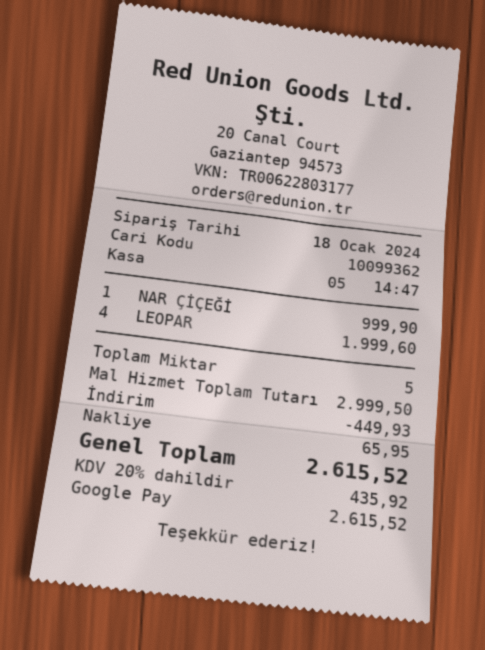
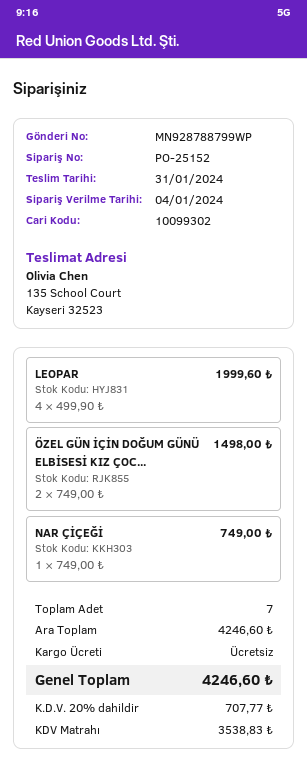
order date: 2024-01-18 -> 2024-01-04
customer number: 10099362 -> 10099302
NAR ÇİÇEĞİ: 1 for 999.90 -> 1 for 749.00
ÖZEL GÜN İÇİN DOĞUM GÜNÜ ELBİSESİ KIZ ÇOC...: none -> 2 for 1498.00
total quantity: 5 -> 7
subtotal: 2999.50 -> 4246.60
discount: 449.93 -> none
shipping: 65.95 -> 0.00
tax: 20% = 435.92 -> 20% = 707.77
total: 2615.52 -> 4246.60

